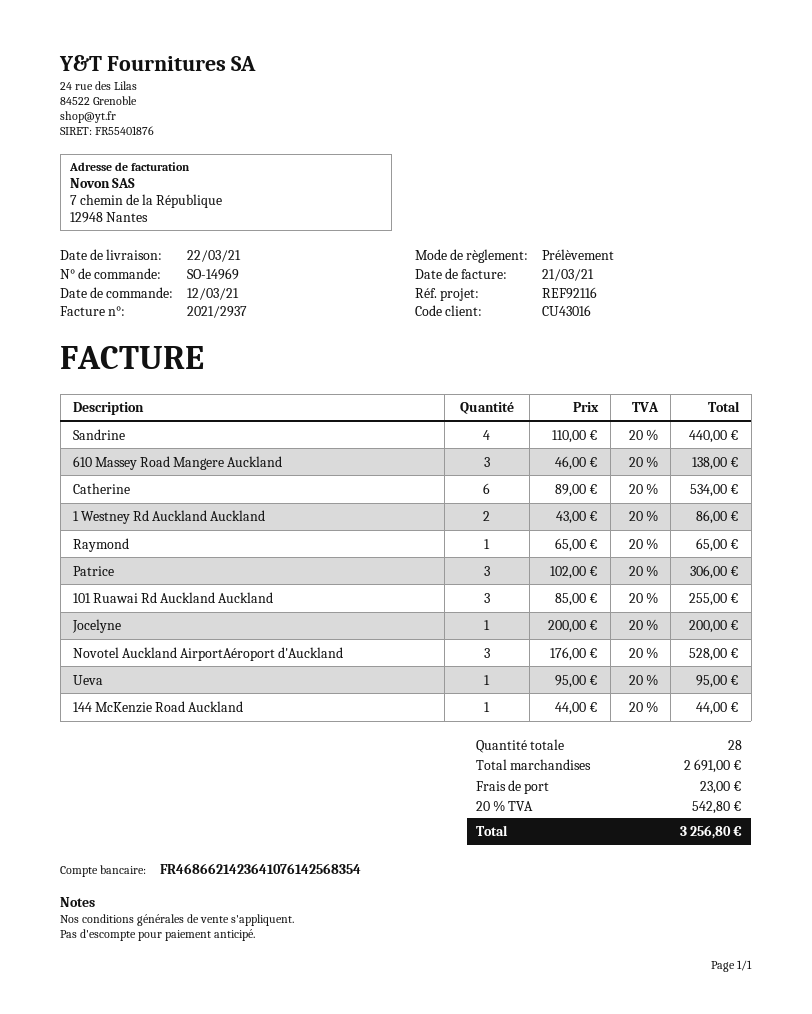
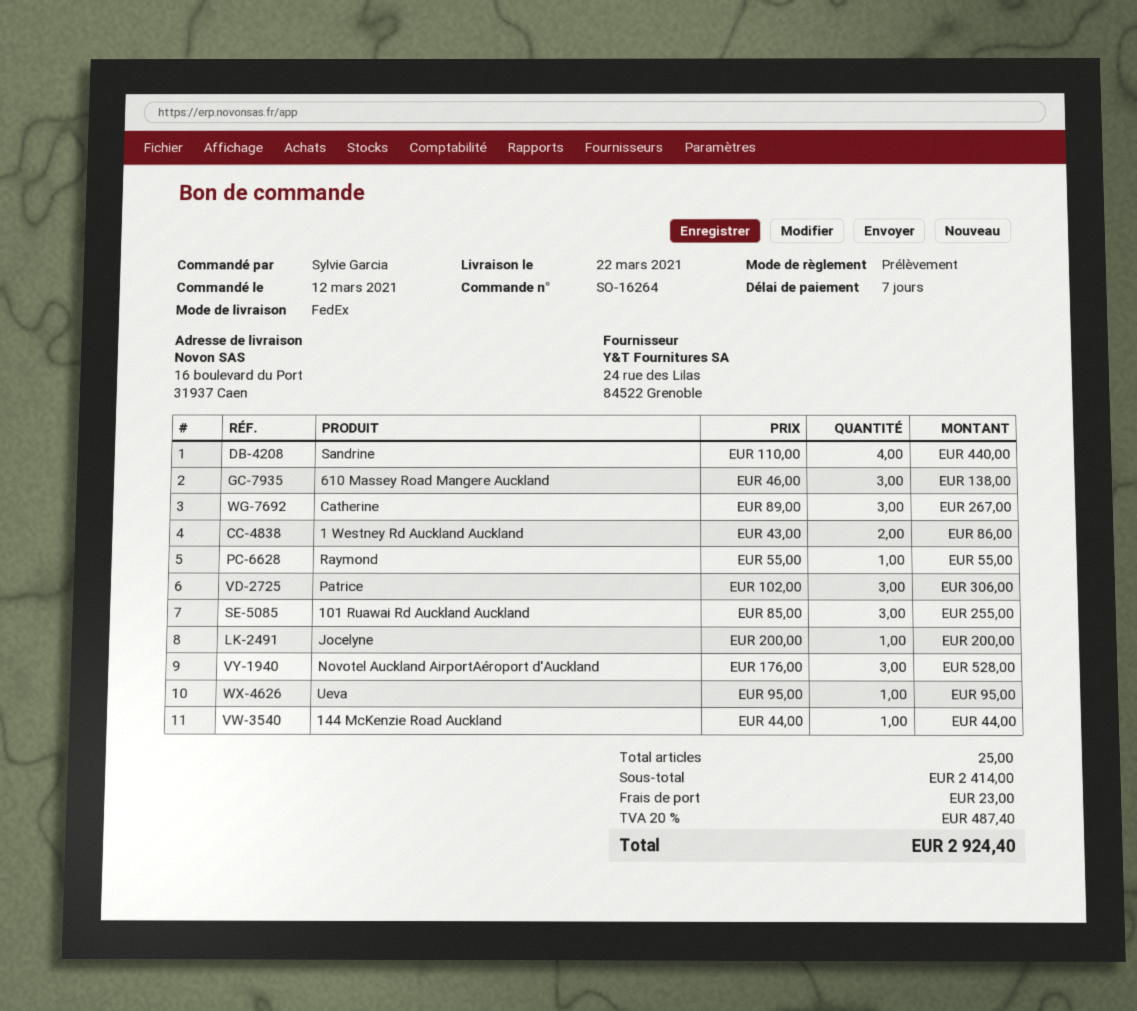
order number: SO-14969 -> SO-16264
Catherine: 6 x 89.00 = 534.00 -> 3 x 89.00 = 267.00
Raymond: 1 x 65.00 = 65.00 -> 1 x 55.00 = 55.00
total quantity: 28 -> 25
subtotal: 2691.00 -> 2414.00
tax: 20% = 542.80 -> 20% = 487.40
total: 3256.80 -> 2924.40

